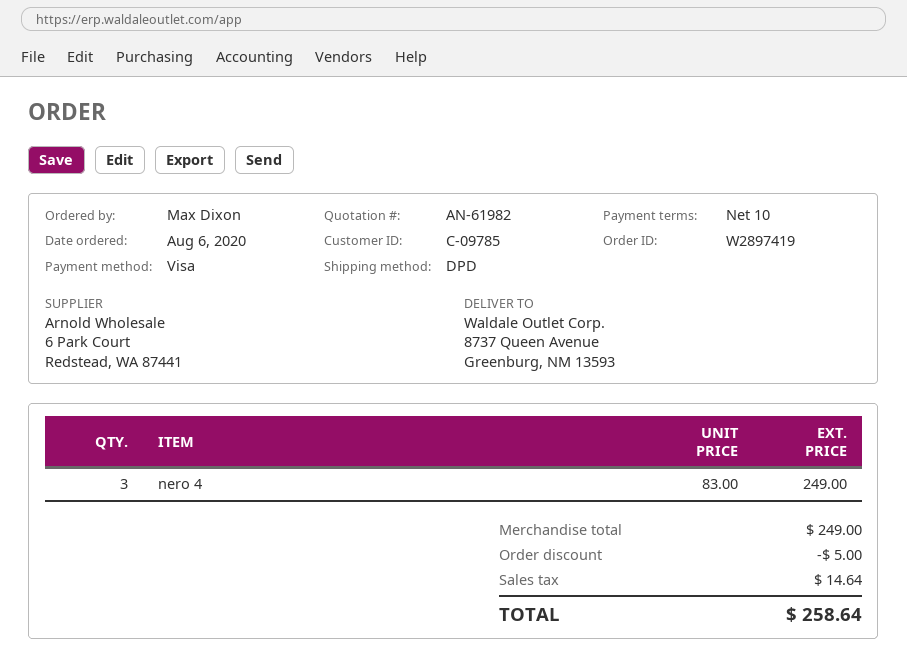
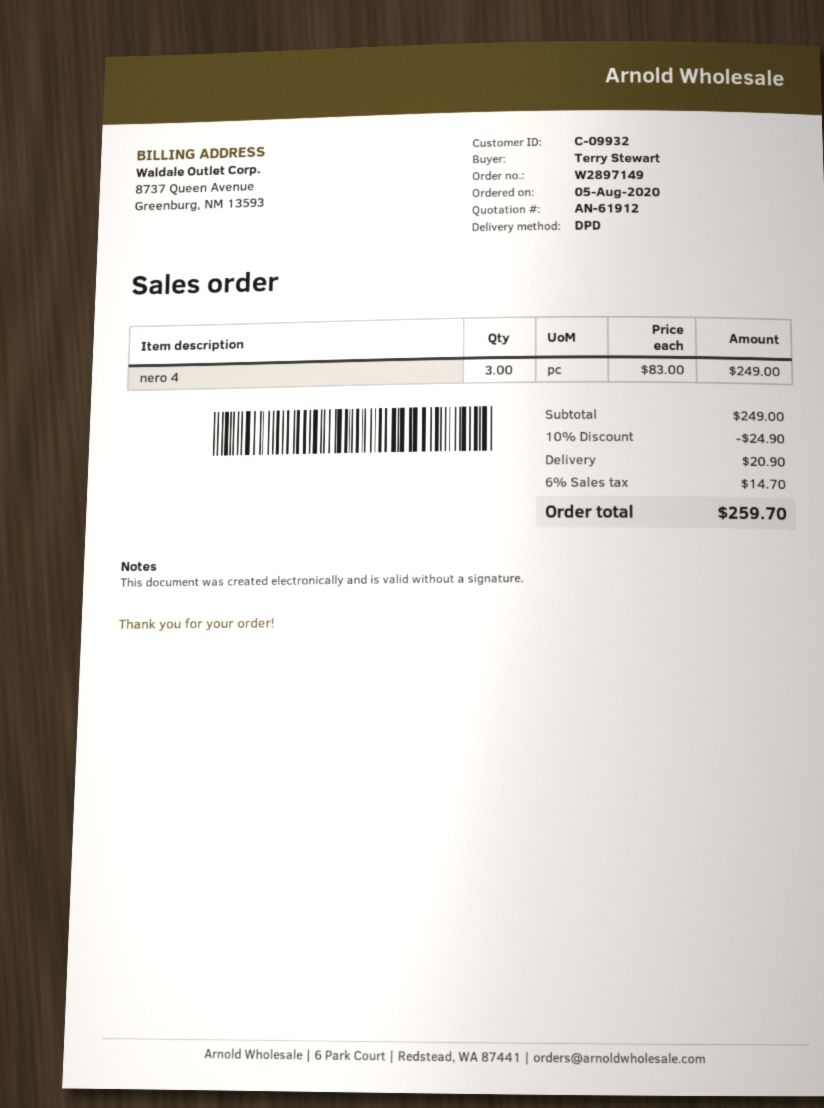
quote number: AN-61982 -> AN-61912
order number: W2897419 -> W2897149
order date: 2020-08-06 -> 2020-08-05
customer number: C-09785 -> C-09932
ordered by: Max Dixon -> Terry Stewart
discount: 5.00 -> 24.90
shipping: none -> 20.90
tax: 14.64 -> 14.70
total: 258.64 -> 259.70

